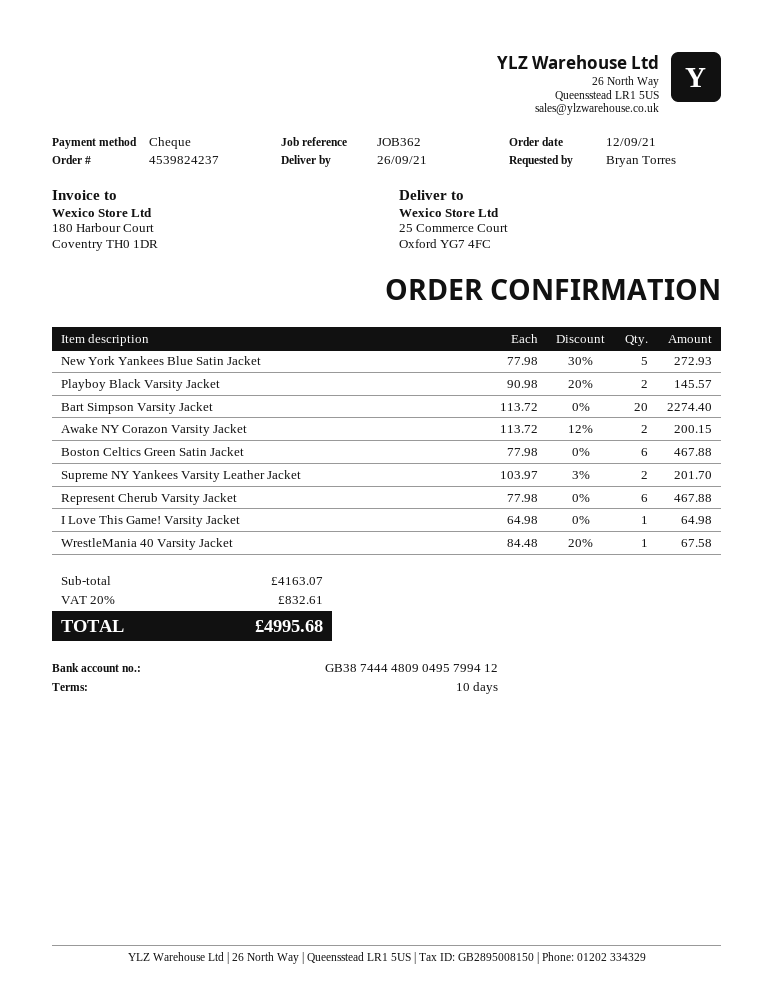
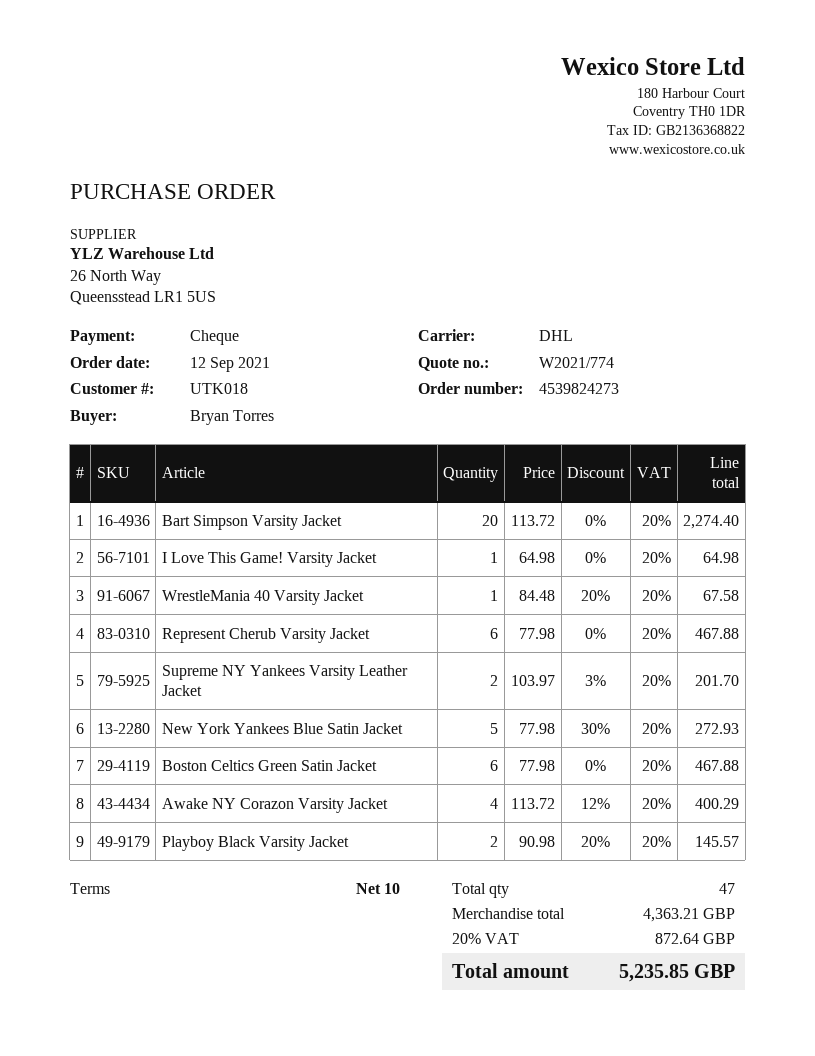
order number: 4539824237 -> 4539824273
Awake NY Corazon Varsity Jacket: 2 x 113.72 - 12% = 200.15 -> 4 x 113.72 - 12% = 400.29
subtotal: 4163.07 -> 4363.21
tax: 20% = 832.61 -> 20% = 872.64
total: 4995.68 -> 5235.85

